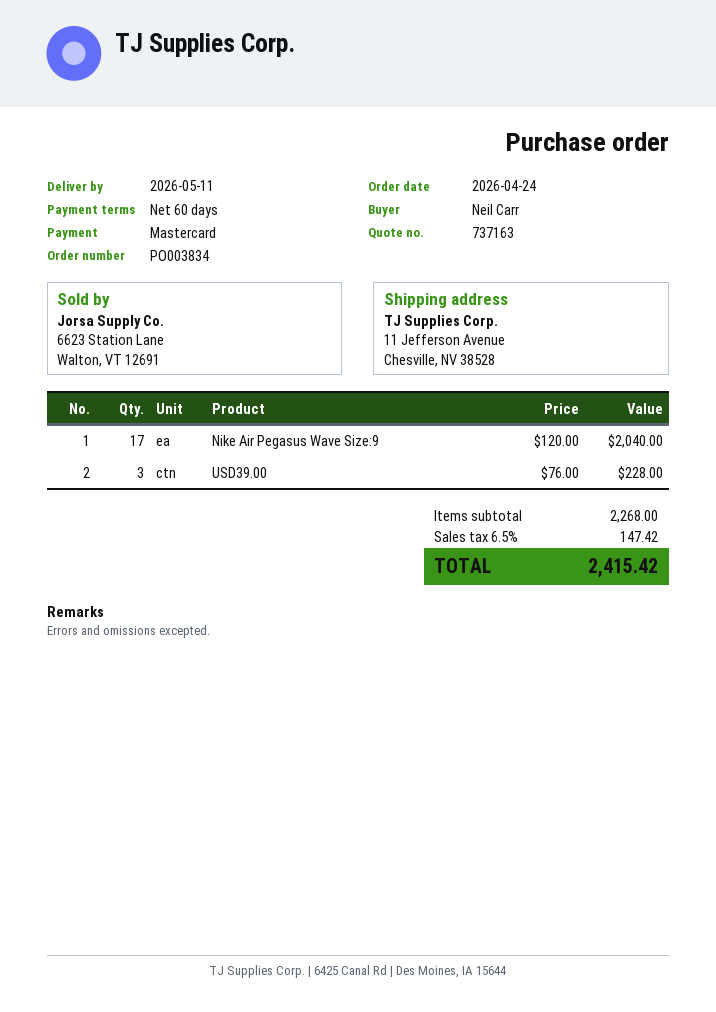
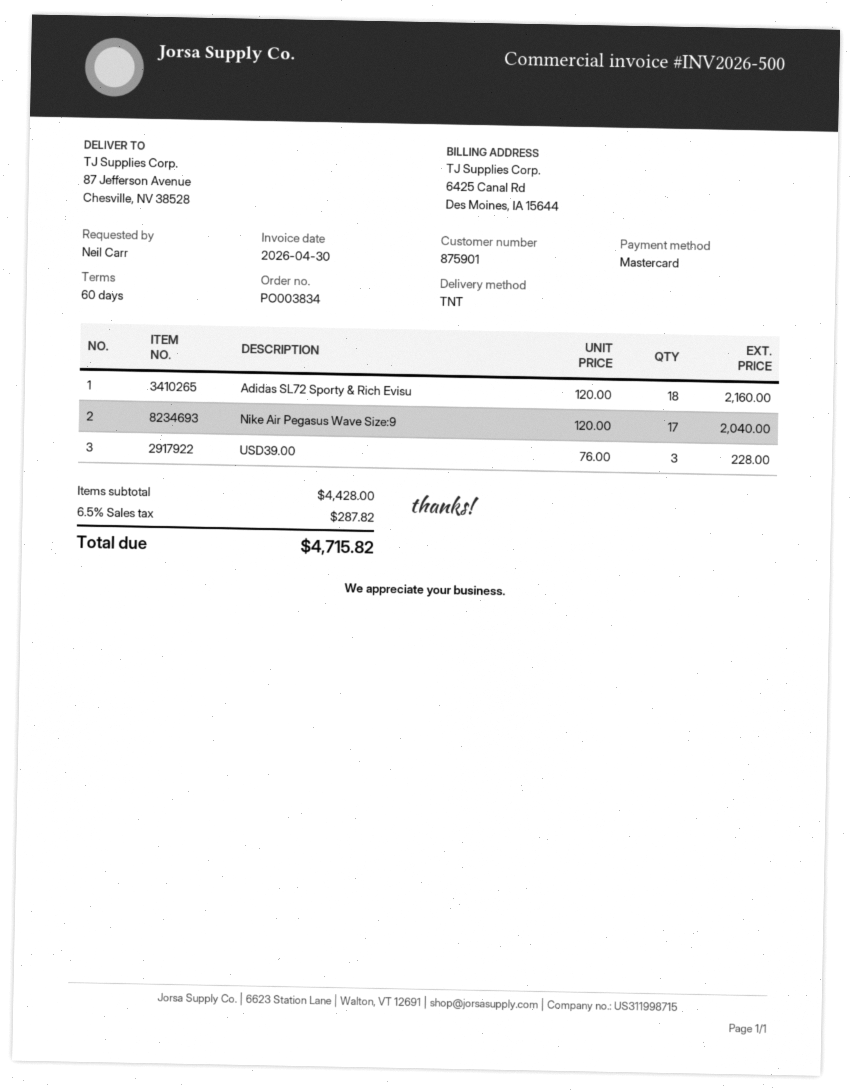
ship to: 11 Jefferson Avenue, Chesville, NV 38528 -> 87 Jefferson Avenue, Chesville, NV 38528
Adidas SL72 Sporty & Rich Evisu: none -> 18 x 120.00 = 2160.00
subtotal: 2268.00 -> 4428.00
tax: 6.5% = 147.42 -> 6.5% = 287.82
total: 2415.42 -> 4715.82

